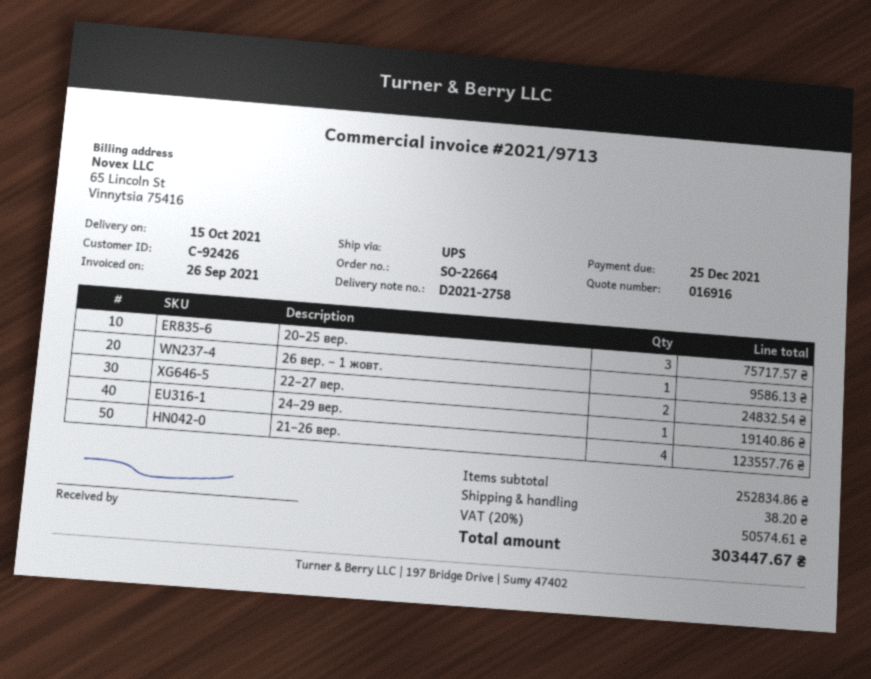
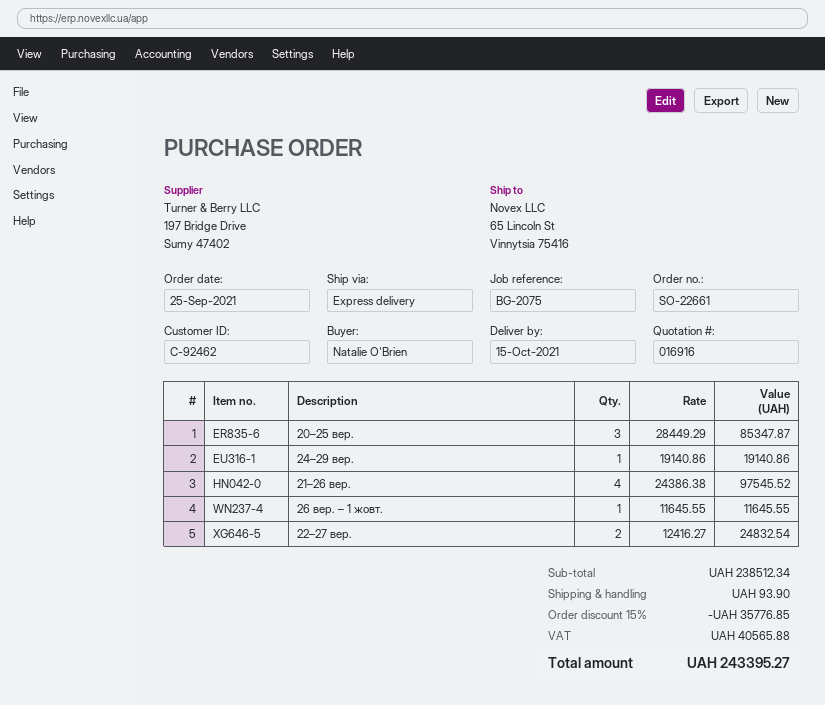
order number: SO-22664 -> SO-22661
customer number: C-92426 -> C-92462
shipping method: UPS -> express
20–25 вер.: 3 for 75717.57 -> 3 for 85347.87
26 вер. – 1 жовт.: 1 for 9586.13 -> 1 for 11645.55
21–26 вер.: 4 for 123557.76 -> 4 for 97545.52
subtotal: 252834.86 -> 238512.34
discount: none -> 15% = 35776.85
shipping: 38.20 -> 93.90
tax: 50574.61 -> 40565.88
total: 303447.67 -> 243395.27

